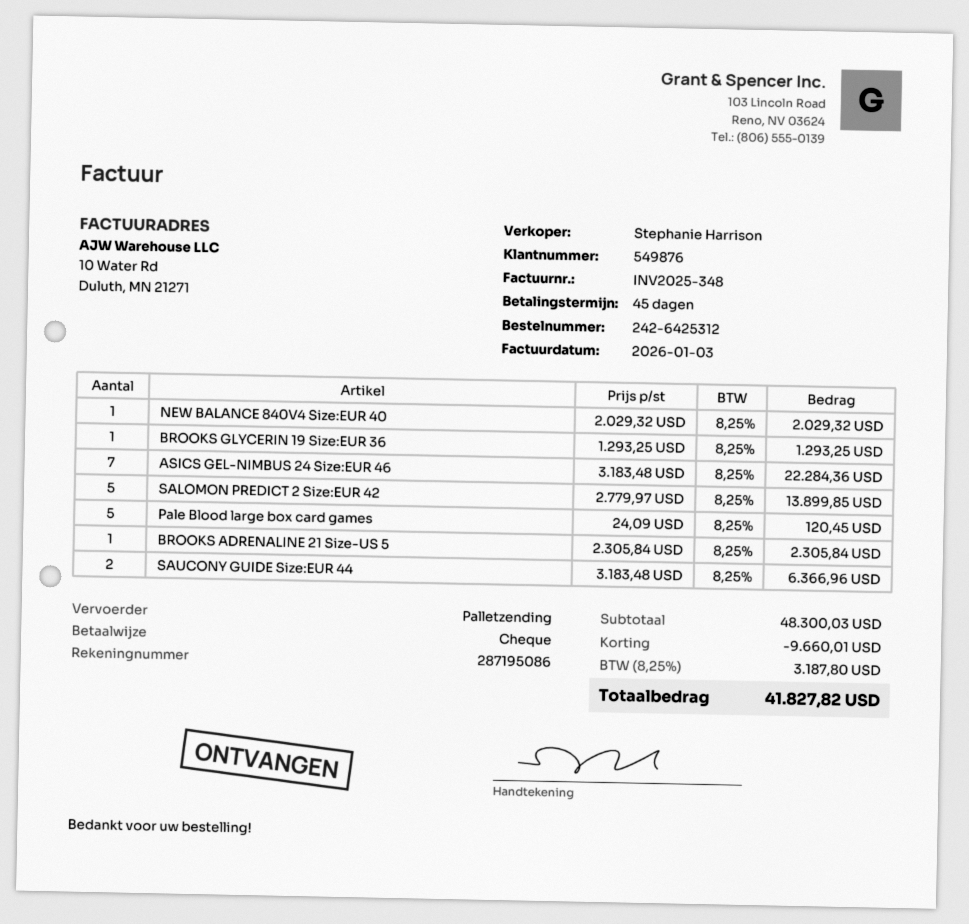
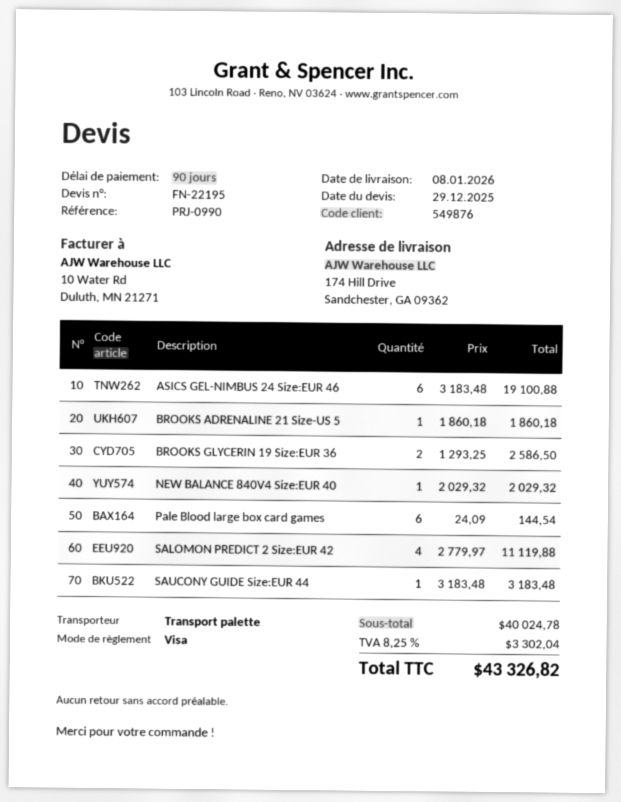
payment terms: 45 days -> 90 days
payment method: cheque -> Visa
BROOKS GLYCERIN 19 Size:EUR 36: 1 x 1293.25 = 1293.25 -> 2 x 1293.25 = 2586.50
ASICS GEL-NIMBUS 24 Size:EUR 46: 7 x 3183.48 = 22284.36 -> 6 x 3183.48 = 19100.88
SALOMON PREDICT 2 Size:EUR 42: 5 x 2779.97 = 13899.85 -> 4 x 2779.97 = 11119.88
Pale Blood large box card games: 5 x 24.09 = 120.45 -> 6 x 24.09 = 144.54
BROOKS ADRENALINE 21 Size-US 5: 1 x 2305.84 = 2305.84 -> 1 x 1860.18 = 1860.18
SAUCONY GUIDE Size:EUR 44: 2 x 3183.48 = 6366.96 -> 1 x 3183.48 = 3183.48
subtotal: 48300.03 -> 40024.78
discount: 9660.01 -> none
tax: 8.25% = 3187.80 -> 8.25% = 3302.04
total: 41827.82 -> 43326.82

